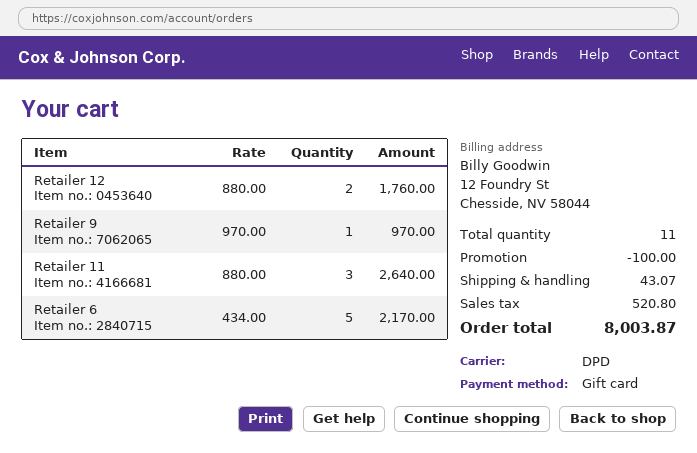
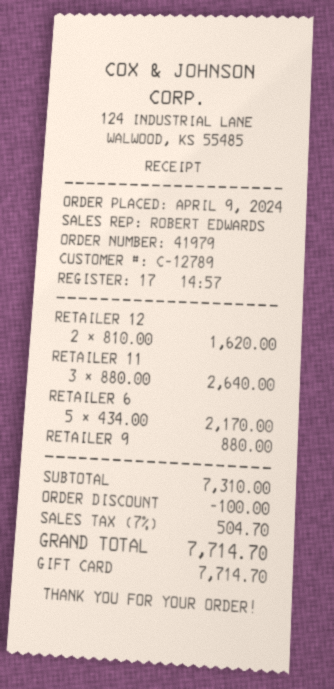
Retailer 12: 2 x 880.00 = 1760.00 -> 2 x 810.00 = 1620.00
Retailer 9: 1 x 970.00 = 970.00 -> 1 x 880.00 = 880.00
shipping: 43.07 -> none
tax: 520.80 -> 504.70
total: 8003.87 -> 7714.70

